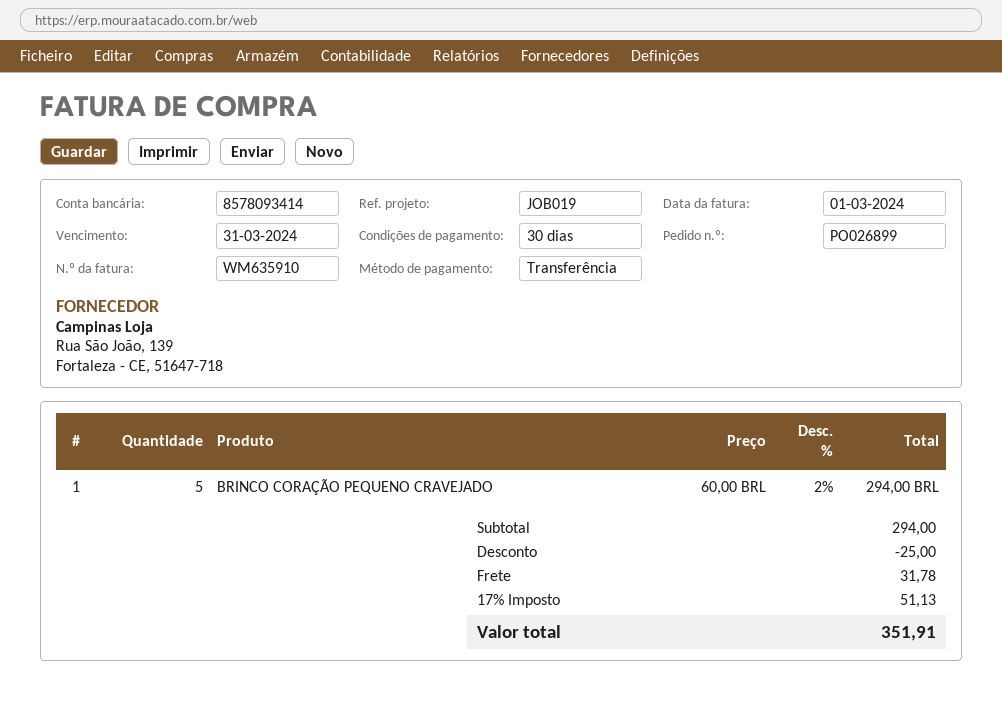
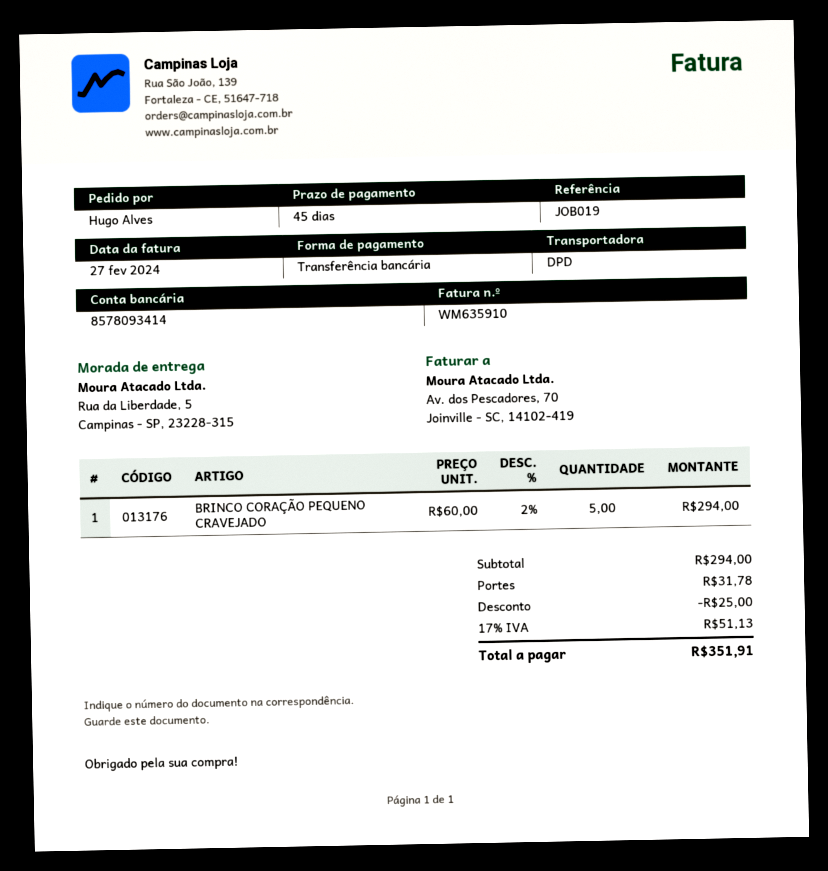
invoice date: 2024-03-01 -> 2024-02-27
payment terms: 30 days -> 45 days

